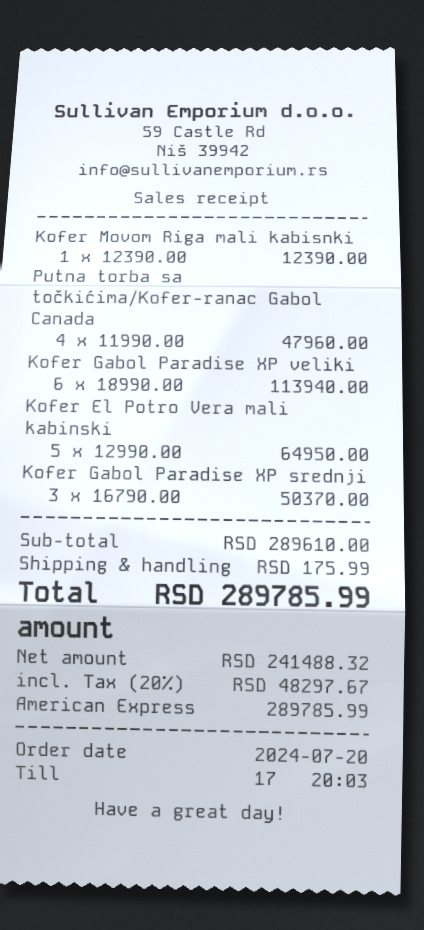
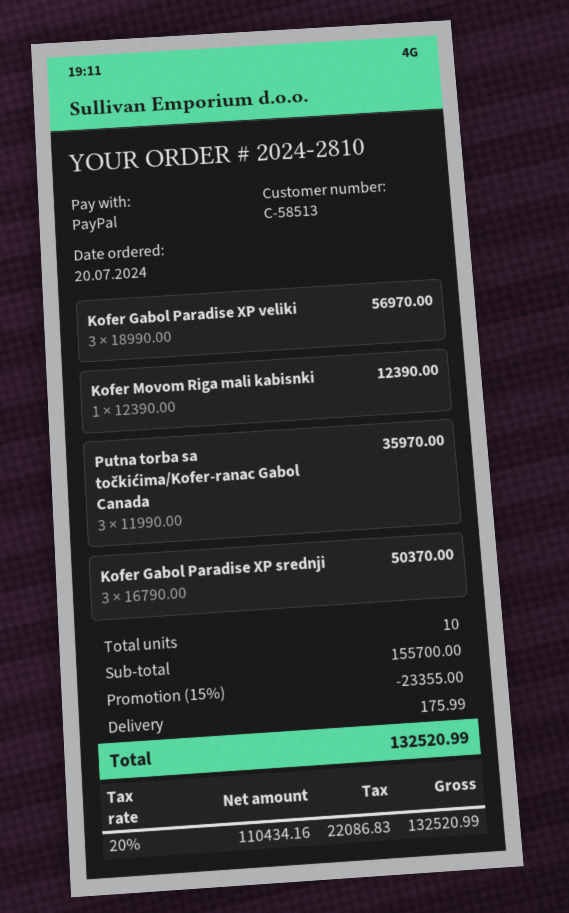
payment method: American Express -> PayPal
Putna torba sa točkićima/Kofer-ranac Gabol Canada: 4 x 11990.00 = 47960.00 -> 3 x 11990.00 = 35970.00
Kofer Gabol Paradise XP veliki: 6 x 18990.00 = 113940.00 -> 3 x 18990.00 = 56970.00
Kofer El Potro Vera mali kabinski: 5 x 12990.00 = 64950.00 -> none
subtotal: 289610.00 -> 155700.00
discount: none -> 15% = 23355.00
net: 241488.32 -> 110434.16
tax: 20% = 48297.67 -> 20% = 22086.83
total: 289785.99 -> 132520.99

